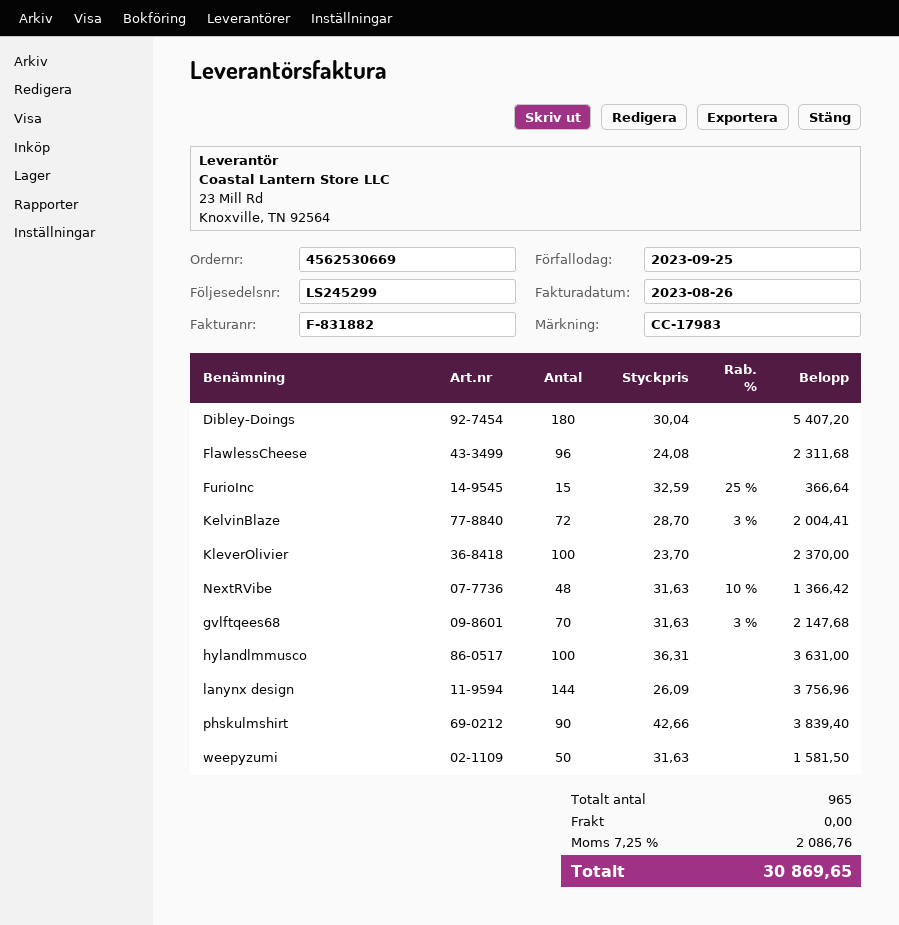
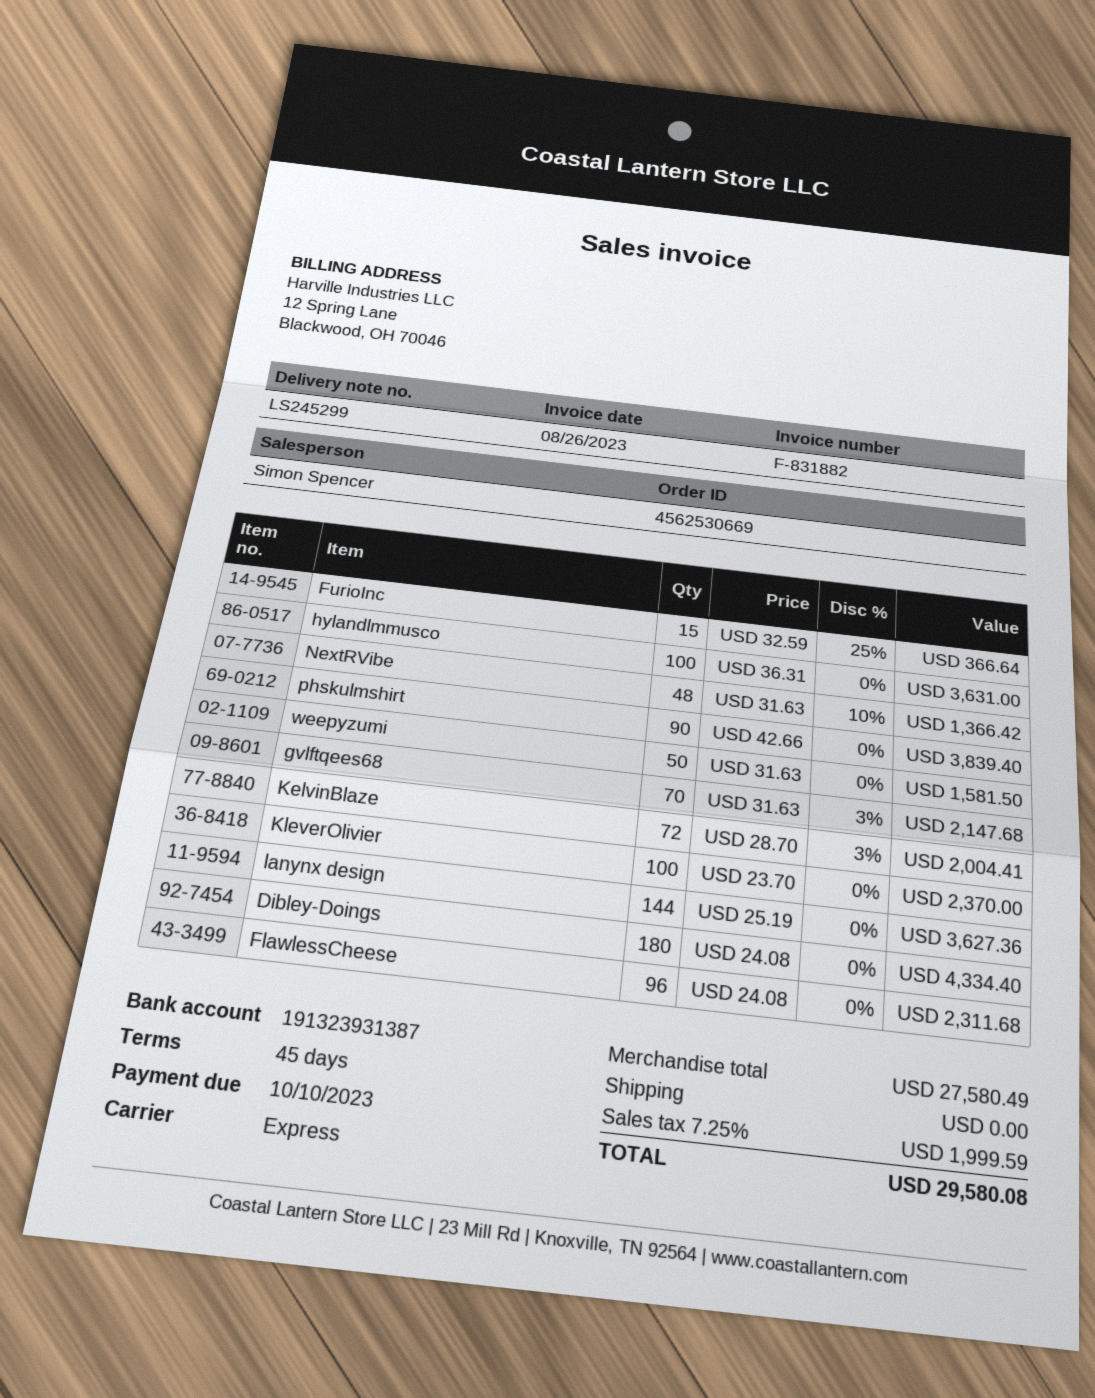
due date: 2023-09-25 -> 2023-10-10
Dibley-Doings: 180 x 30.04 = 5407.20 -> 180 x 24.08 = 4334.40
lanynx design: 144 x 26.09 = 3756.96 -> 144 x 25.19 = 3627.36
tax: 7.25% = 2086.76 -> 7.25% = 1999.59
total: 30869.65 -> 29580.08

